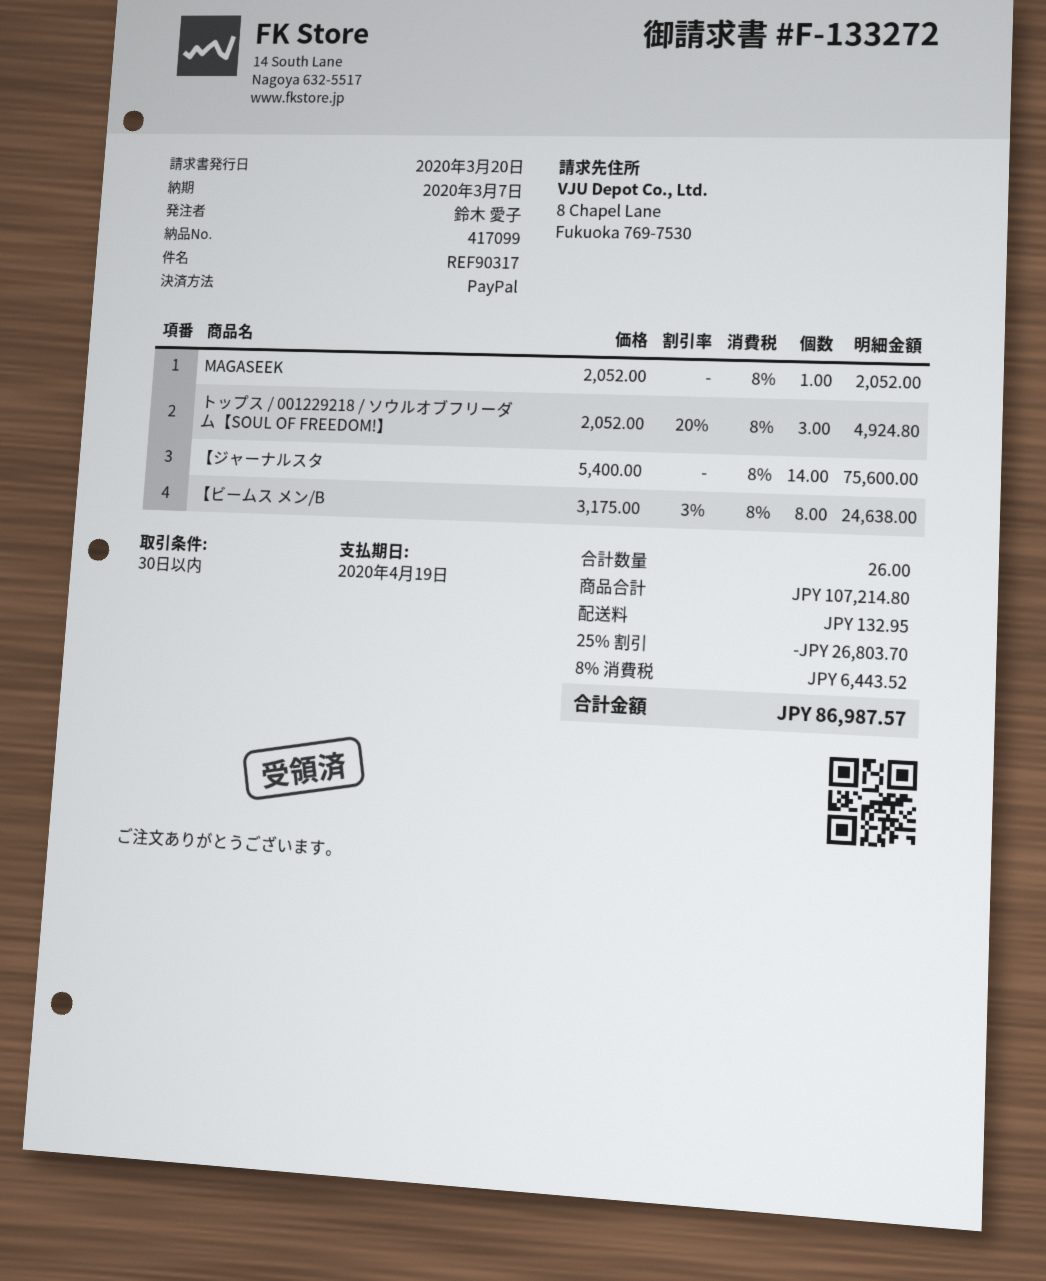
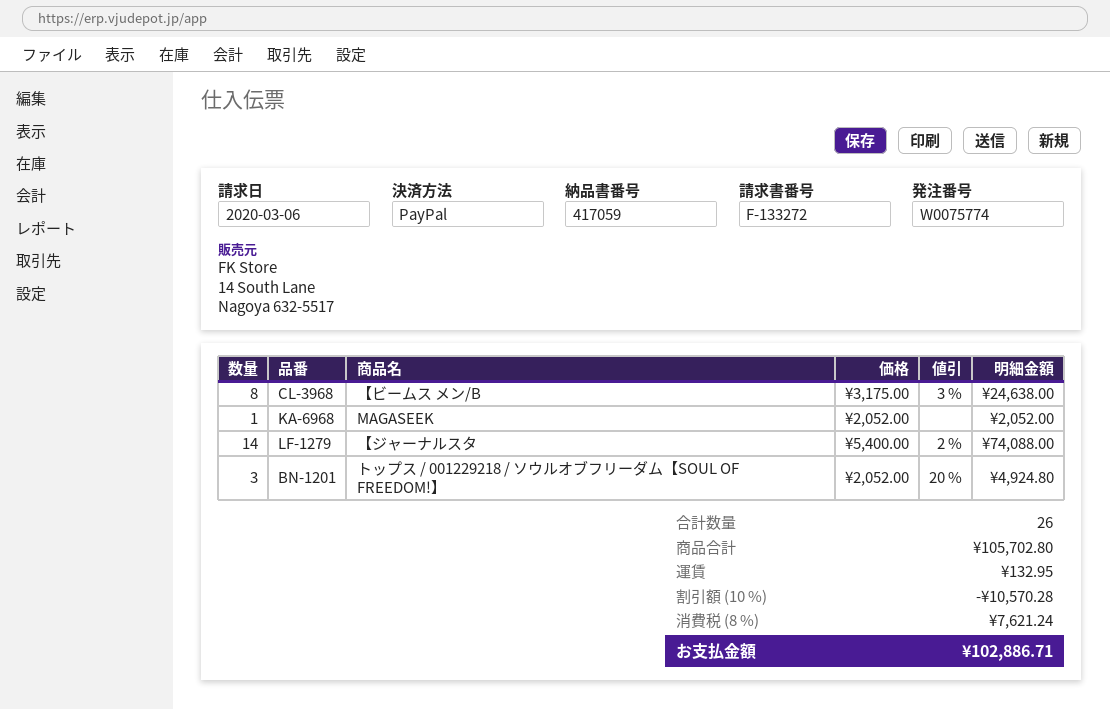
delivery note number: 417099 -> 417059
invoice date: 2020-03-20 -> 2020-03-06
【ジャーナルスタ: 14 x 5400.00 = 75600.00 -> 14 x 5400.00 - 2% = 74088.00
subtotal: 107214.80 -> 105702.80
discount: 25% = 26803.70 -> 10% = 10570.28
tax: 8% = 6443.52 -> 8% = 7621.24
total: 86987.57 -> 102886.71

